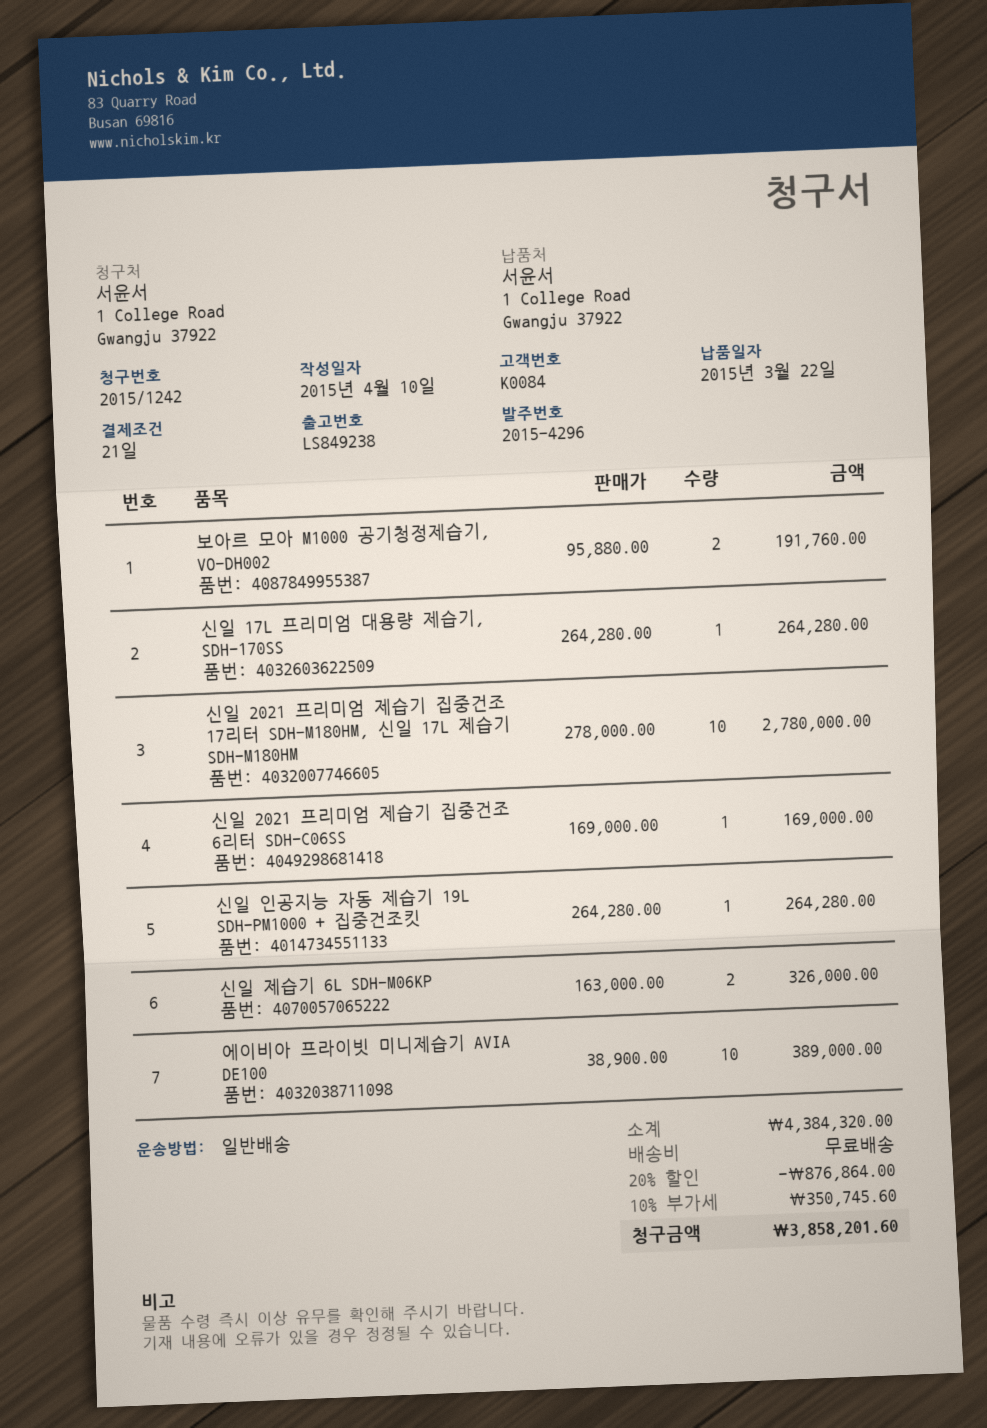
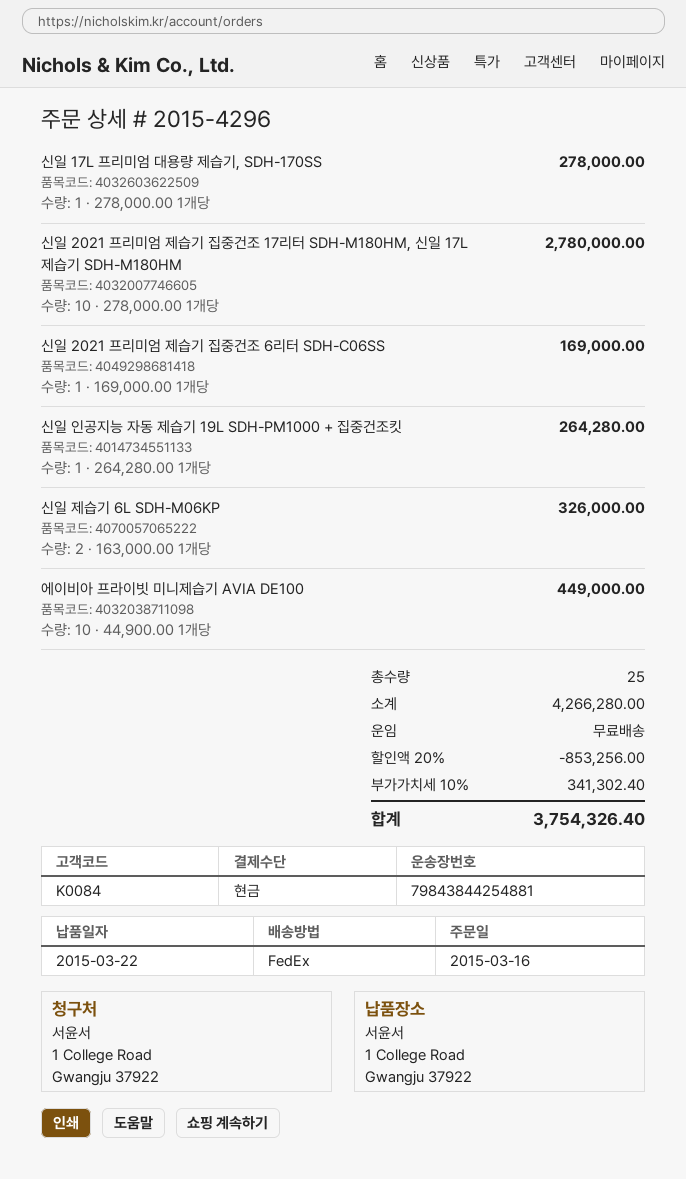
shipping method: standard -> FedEx
보아르 모아 M1000 공기청정제습기, VO-DH002: 2 x 95880.00 = 191760.00 -> none
신일 17L 프리미엄 대용량 제습기, SDH-170SS: 1 x 264280.00 = 264280.00 -> 1 x 278000.00 = 278000.00
에이비아 프라이빗 미니제습기 AVIA DE100: 10 x 38900.00 = 389000.00 -> 10 x 44900.00 = 449000.00
subtotal: 4384320.00 -> 4266280.00
discount: 20% = 876864.00 -> 20% = 853256.00
tax: 10% = 350745.60 -> 10% = 341302.40
total: 3858201.60 -> 3754326.40

